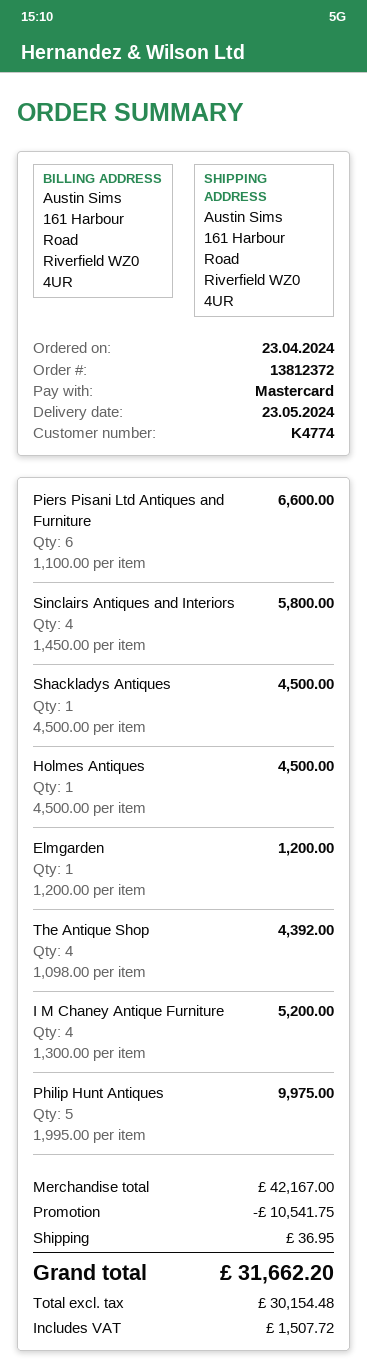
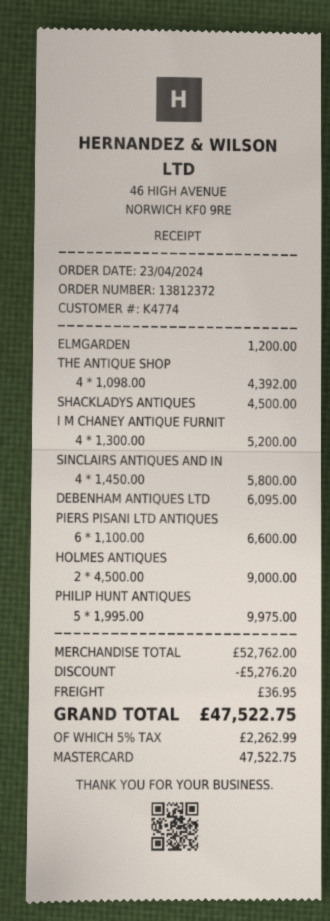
Holmes Antiques: 1 x 4500.00 = 4500.00 -> 2 x 4500.00 = 9000.00
DEBENHAM ANTIQUES LTD: none -> 1 x 6095.00 = 6095.00
subtotal: 42167.00 -> 52762.00
discount: 10541.75 -> 5276.20
tax: 1507.72 -> 2262.99
total: 31662.20 -> 47522.75

